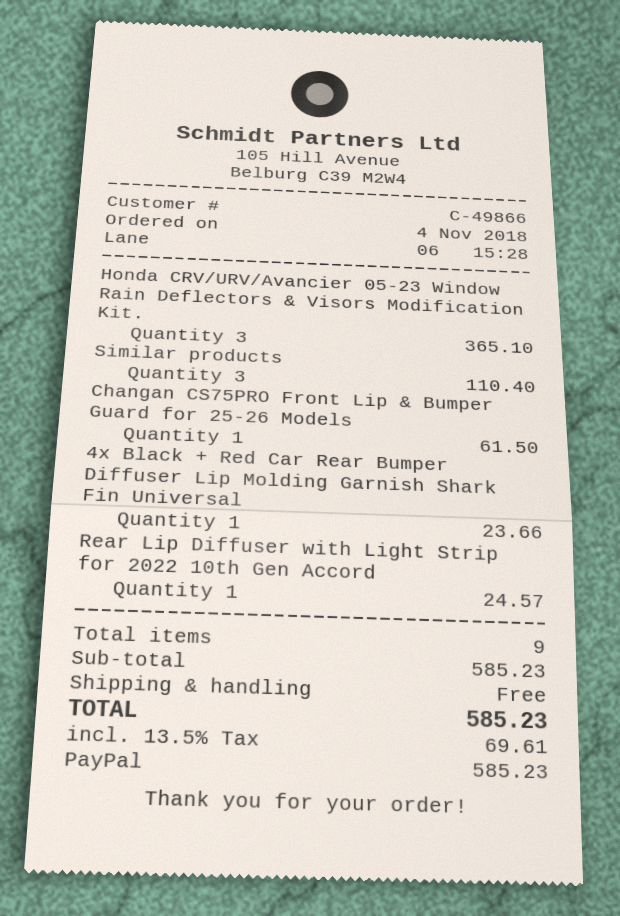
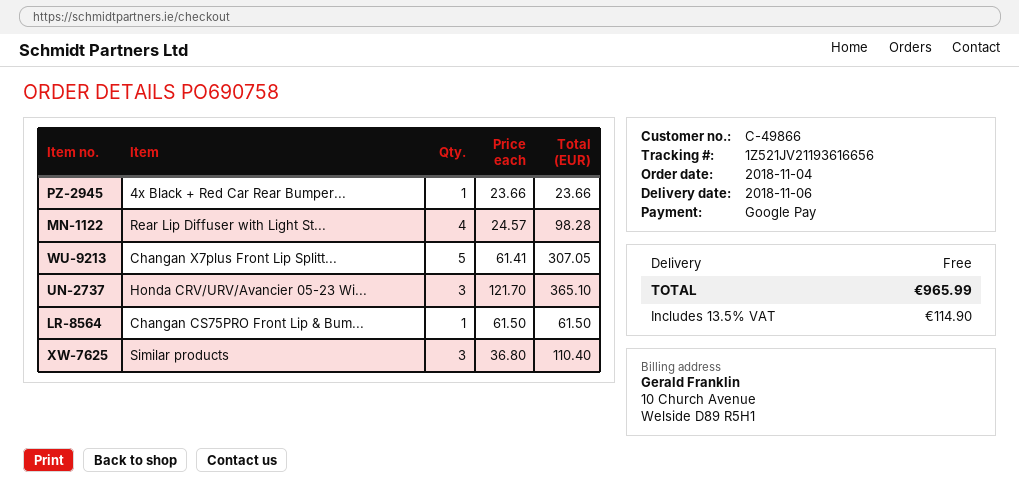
payment method: PayPal -> Google Pay
Rear Lip Diffuser with Light Strip for 2022 10th Gen Accord: 1 for 24.57 -> 4 for 98.28
Changan X7plus Front Lip Splitt...: none -> 5 for 307.05
tax: 13.5% = 69.61 -> 13.5% = 114.90
total: 585.23 -> 965.99

